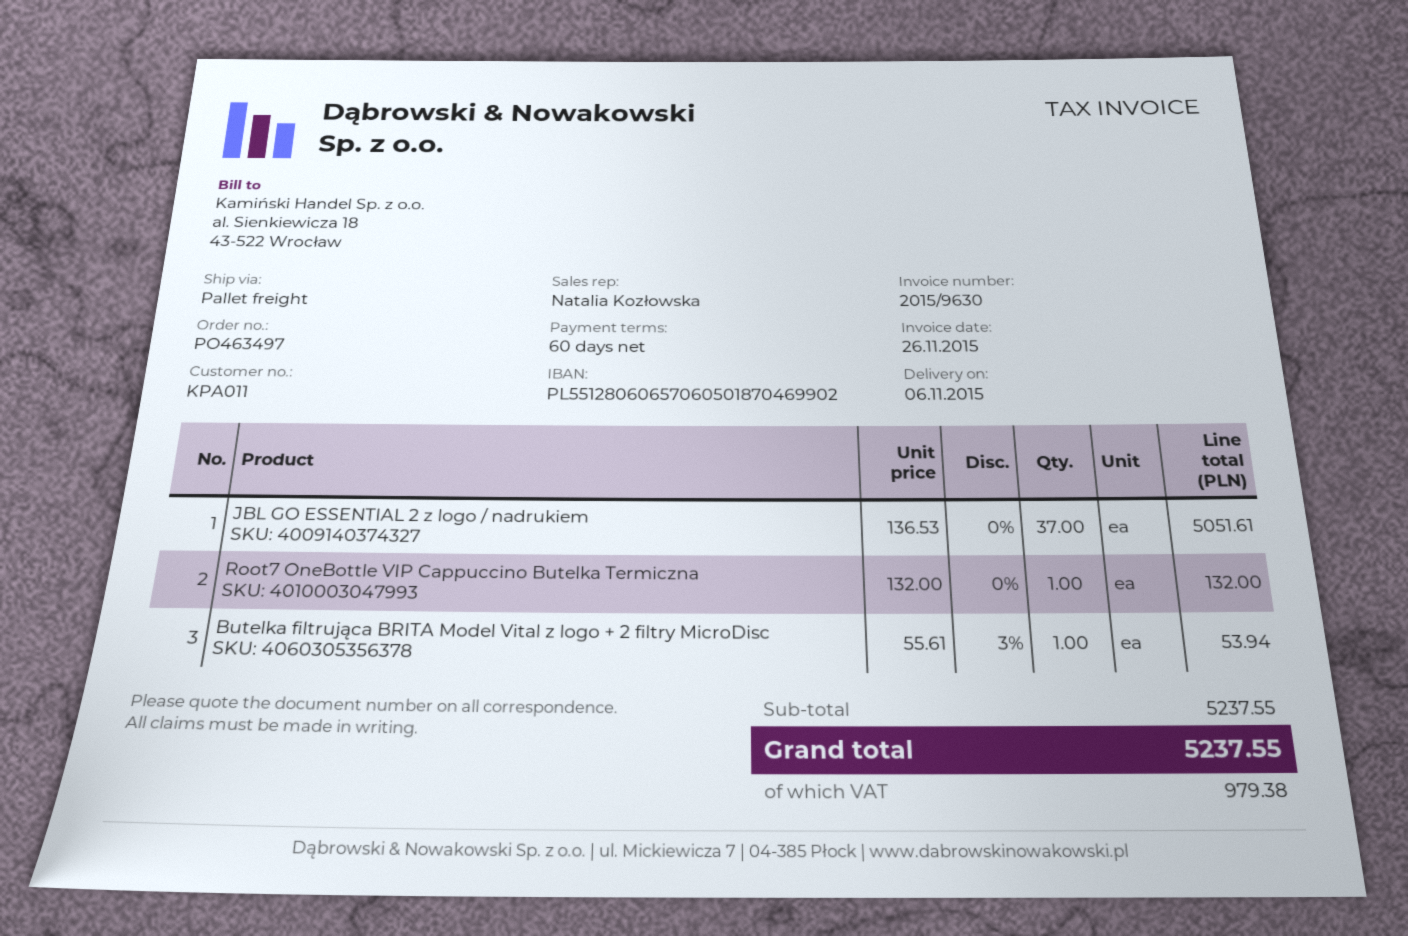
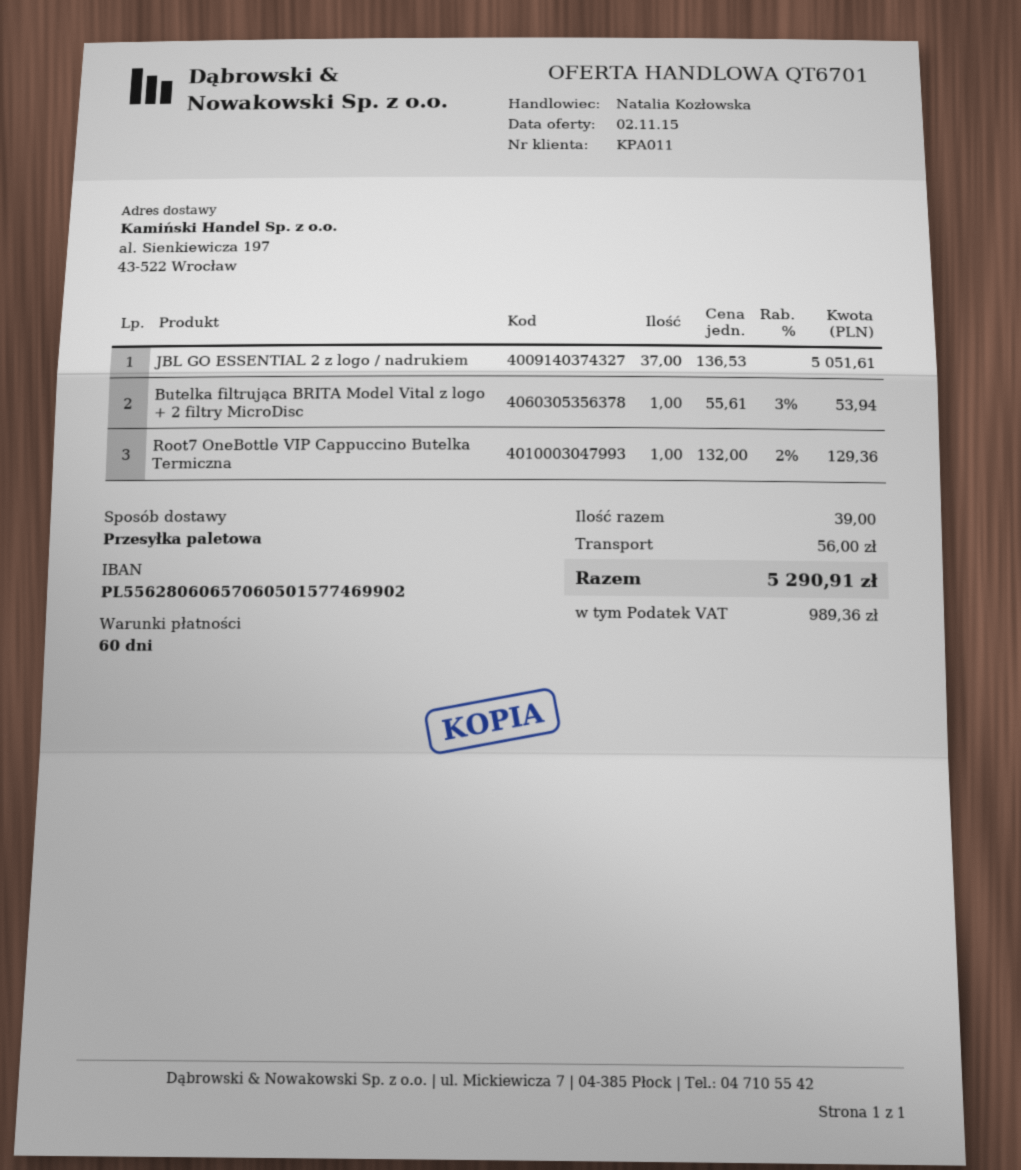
bank account: PL55128060657060501870469902 -> PL55628060657060501577469902
Root7 OneBottle VIP Cappuccino Butelka Termiczna: 1 x 132.00 = 132.00 -> 1 x 132.00 - 2% = 129.36
shipping: none -> 56.00
tax: 979.38 -> 989.36
total: 5237.55 -> 5290.91

